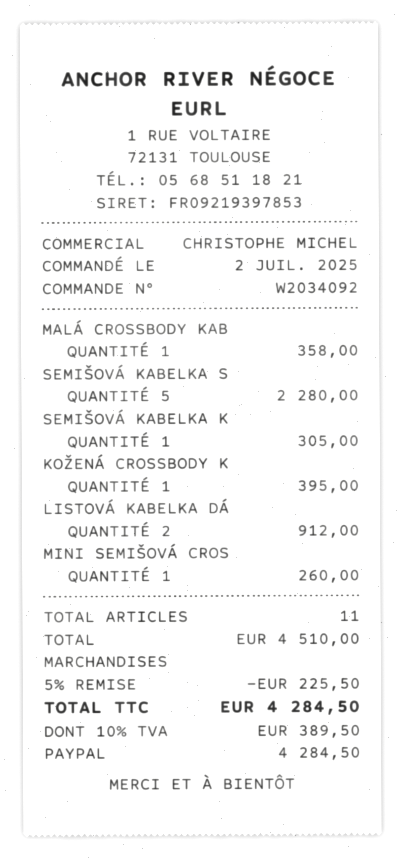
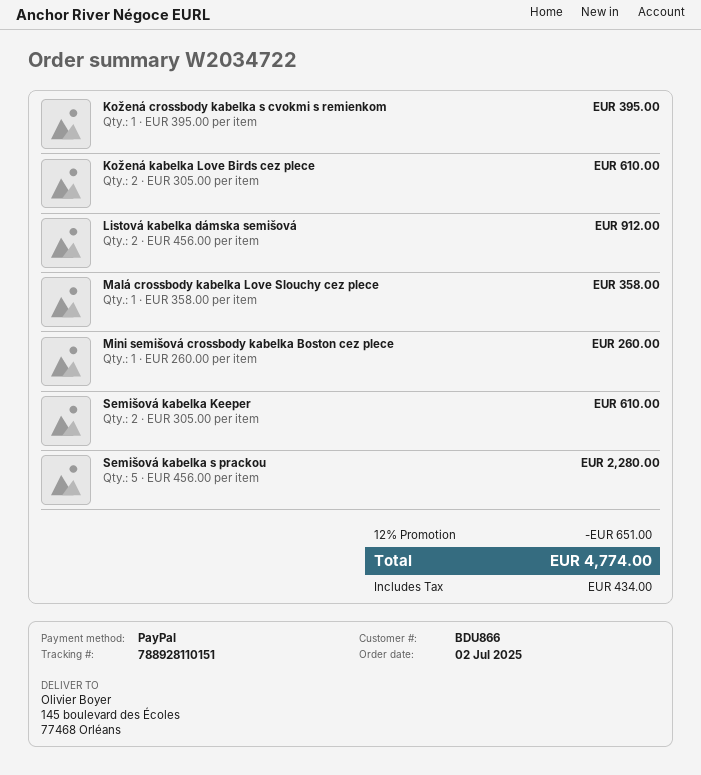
order number: W2034092 -> W2034722
SEMIŠOVÁ KABELKA K: 1 for 305.00 -> 2 for 610.00
Kožená kabelka Love Birds cez plece: none -> 2 for 610.00
discount: 5% = 225.50 -> 12% = 651.00
tax: 389.50 -> 434.00
total: 4284.50 -> 4774.00

